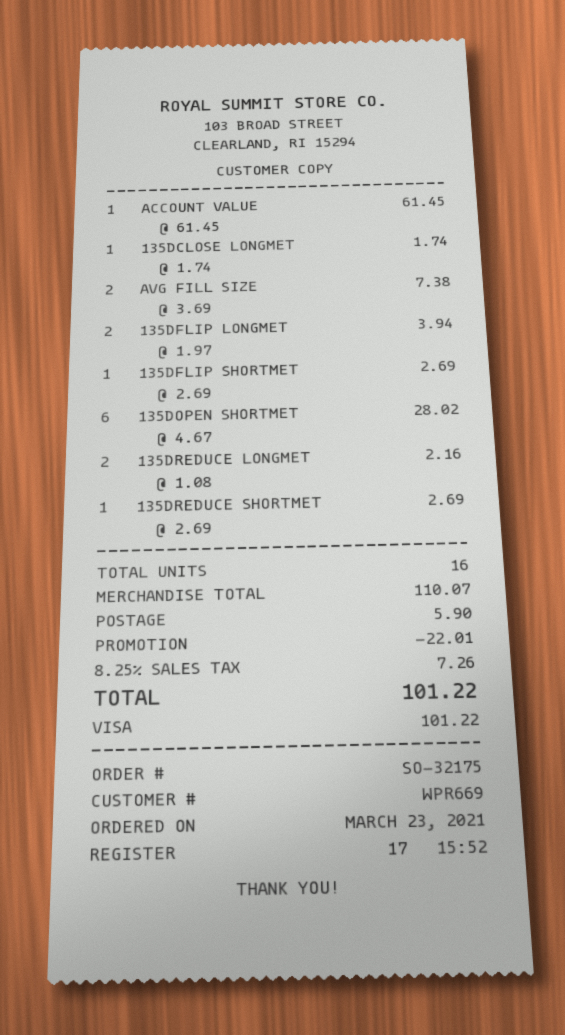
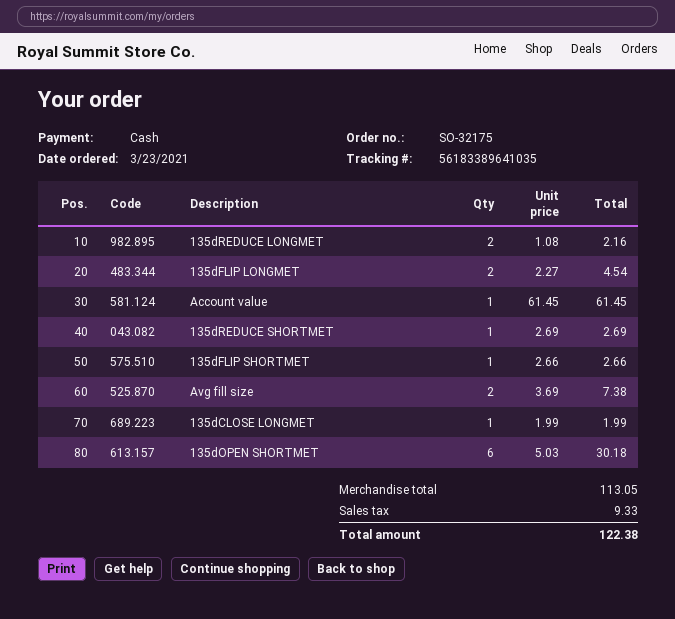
payment method: Visa -> cash
135DCLOSE LONGMET: 1 x 1.74 = 1.74 -> 1 x 1.99 = 1.99
135DFLIP LONGMET: 2 x 1.97 = 3.94 -> 2 x 2.27 = 4.54
135DFLIP SHORTMET: 1 x 2.69 = 2.69 -> 1 x 2.66 = 2.66
135DOPEN SHORTMET: 6 x 4.67 = 28.02 -> 6 x 5.03 = 30.18
subtotal: 110.07 -> 113.05
discount: 22.01 -> none
shipping: 5.90 -> none
tax: 7.26 -> 9.33
total: 101.22 -> 122.38

